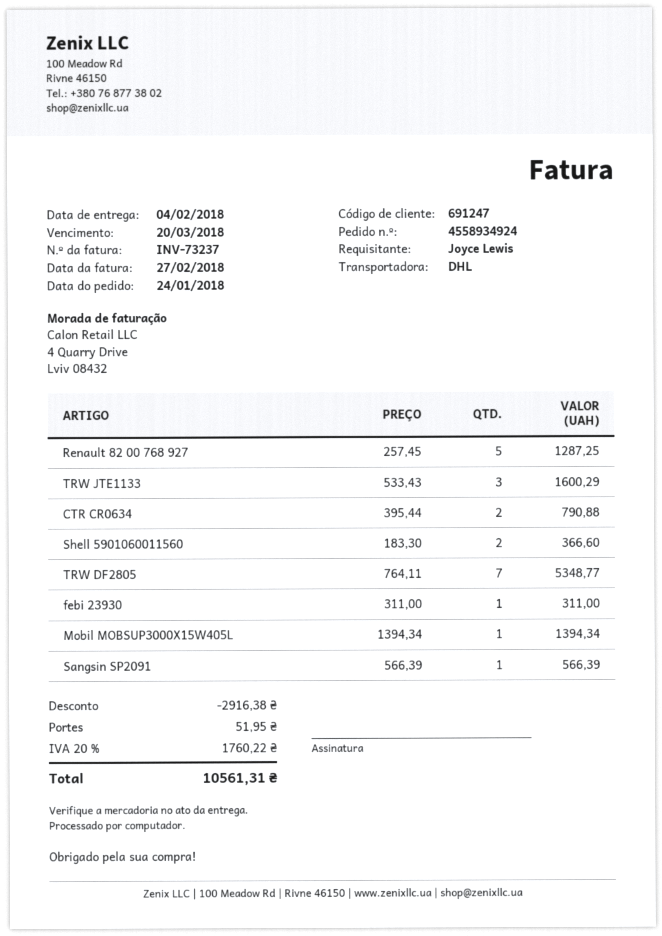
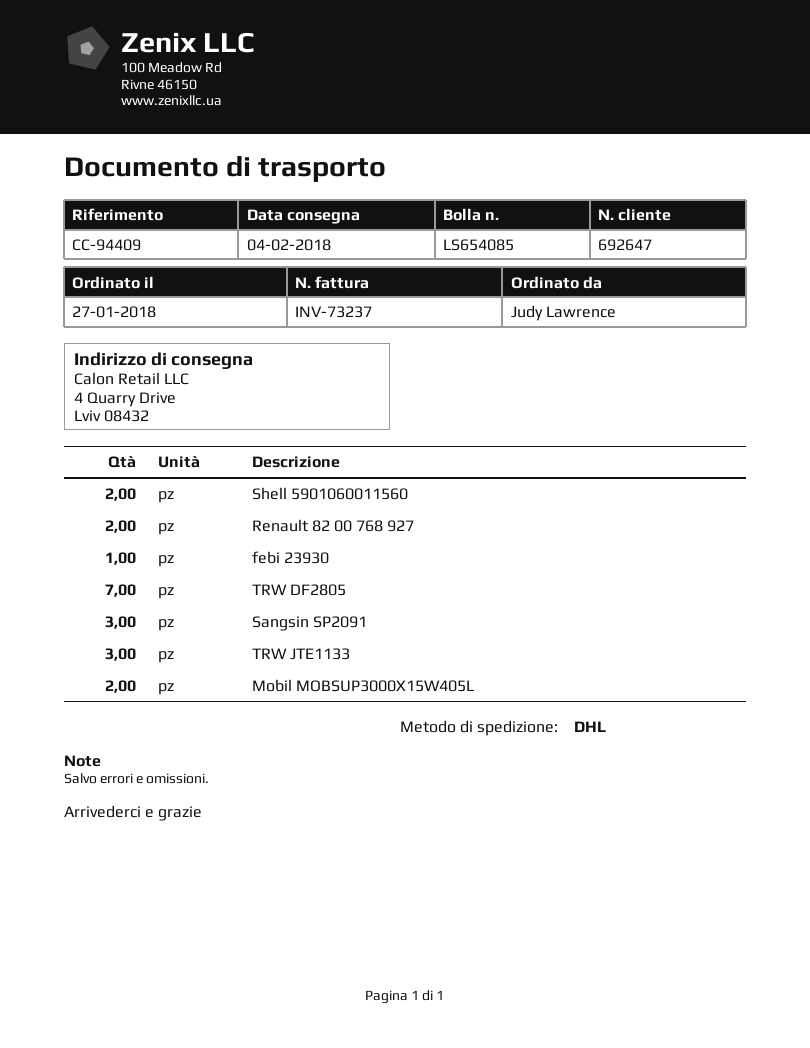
order date: 2018-01-24 -> 2018-01-27
customer number: 691247 -> 692647
ordered by: Joyce Lewis -> Judy Lawrence
Renault 82 00 768 927: 5 -> 2
CTR CR0634: 2 -> none
Mobil MOBSUP3000X15W405L: 1 -> 2
Sangsin SP2091: 1 -> 3

